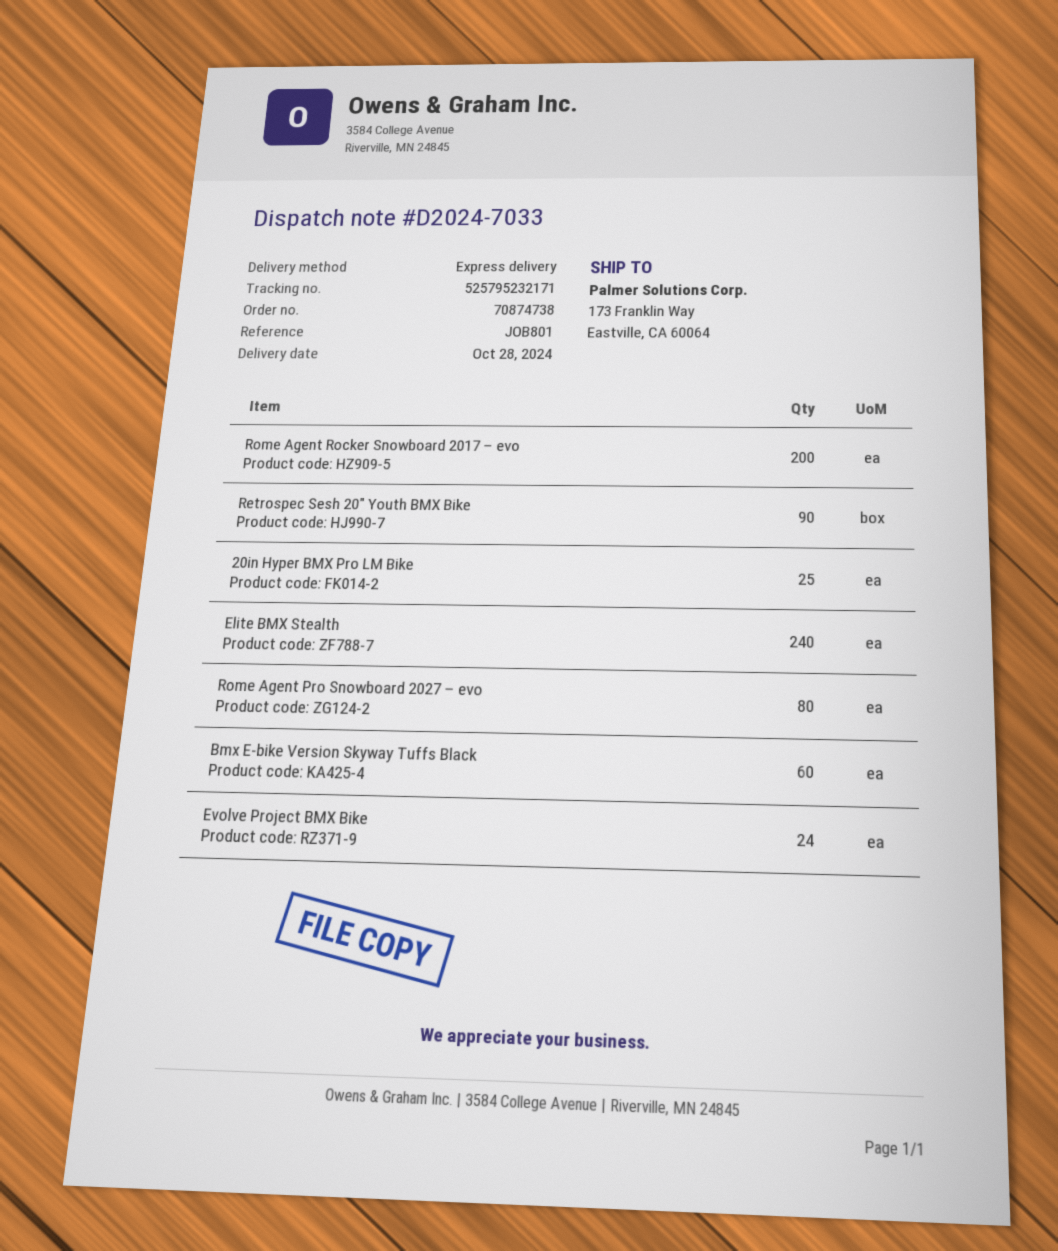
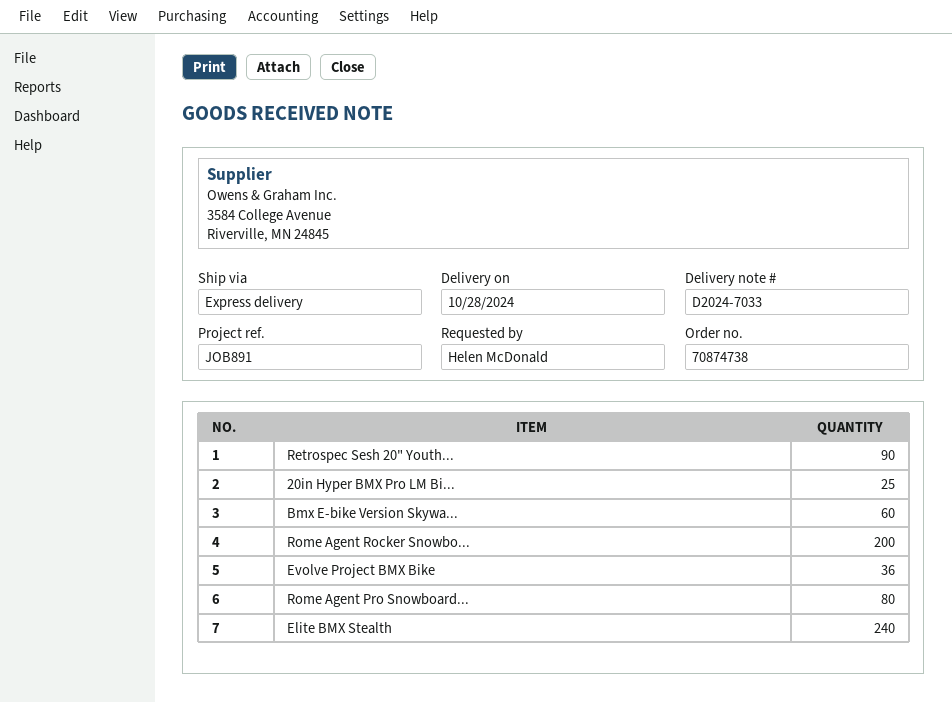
reference: JOB801 -> JOB891
Evolve Project BMX Bike: 24 -> 36

